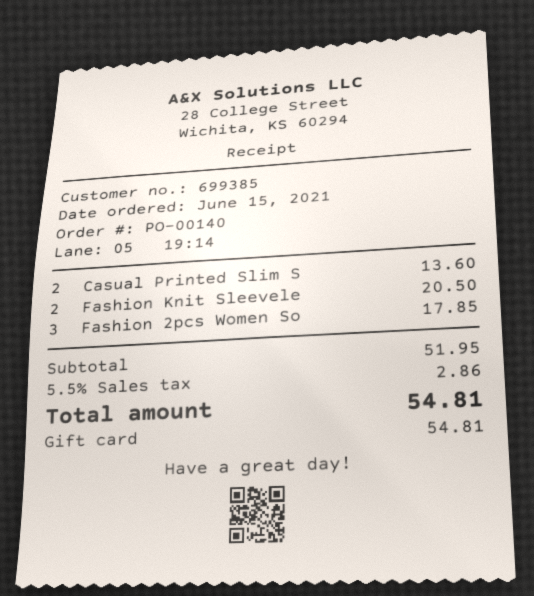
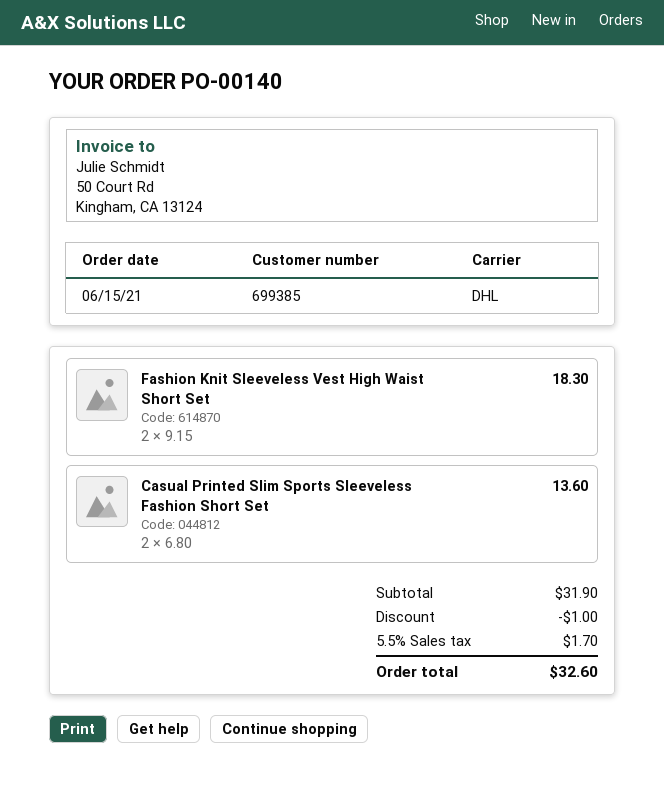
Fashion Knit Sleevele: 2 for 20.50 -> 2 for 18.30
Fashion 2pcs Women So: 3 for 17.85 -> none
subtotal: 51.95 -> 31.90
discount: none -> 1.00
tax: 5.5% = 2.86 -> 5.5% = 1.70
total: 54.81 -> 32.60

